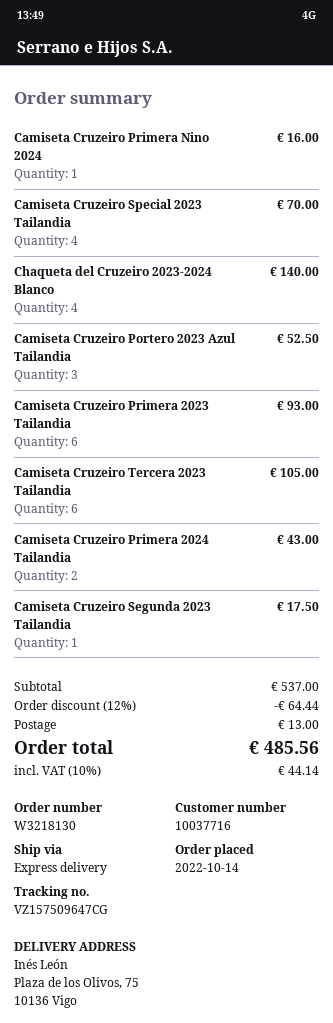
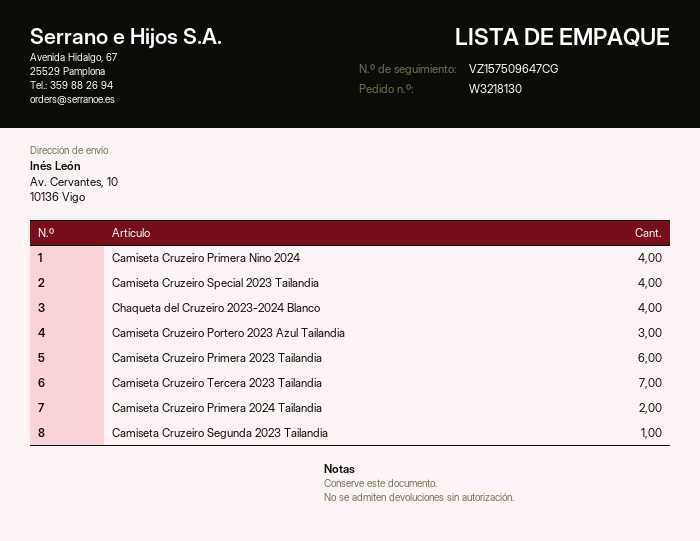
ship to: Plaza de los Olivos, 75, 10136 Vigo -> Av. Cervantes, 10, 10136 Vigo
Camiseta Cruzeiro Primera Nino 2024: 1 -> 4
Camiseta Cruzeiro Tercera 2023 Tailandia: 6 -> 7

